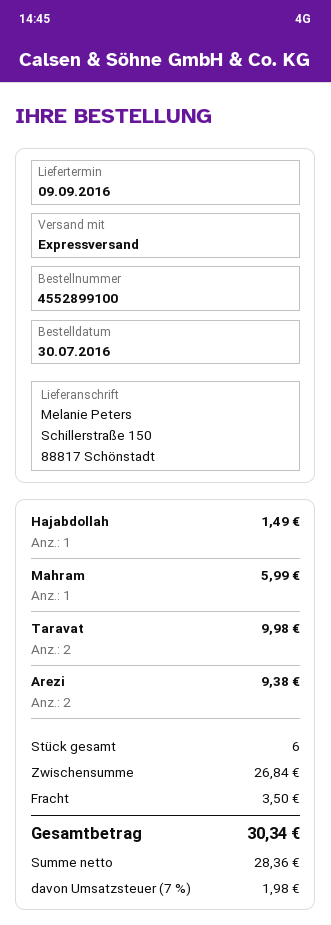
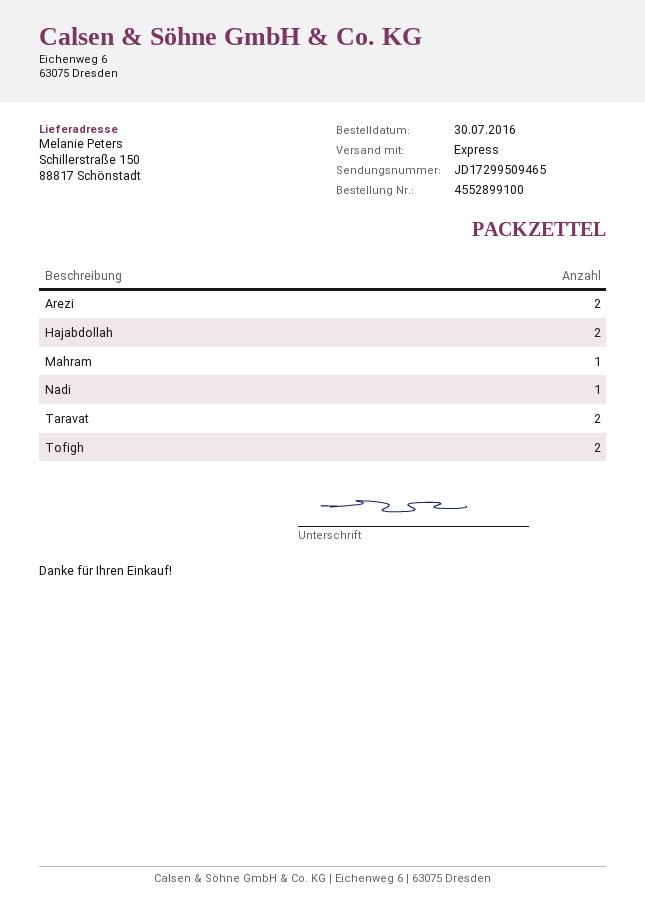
Hajabdollah: 1 -> 2
Nadi: none -> 1
Tofigh: none -> 2

